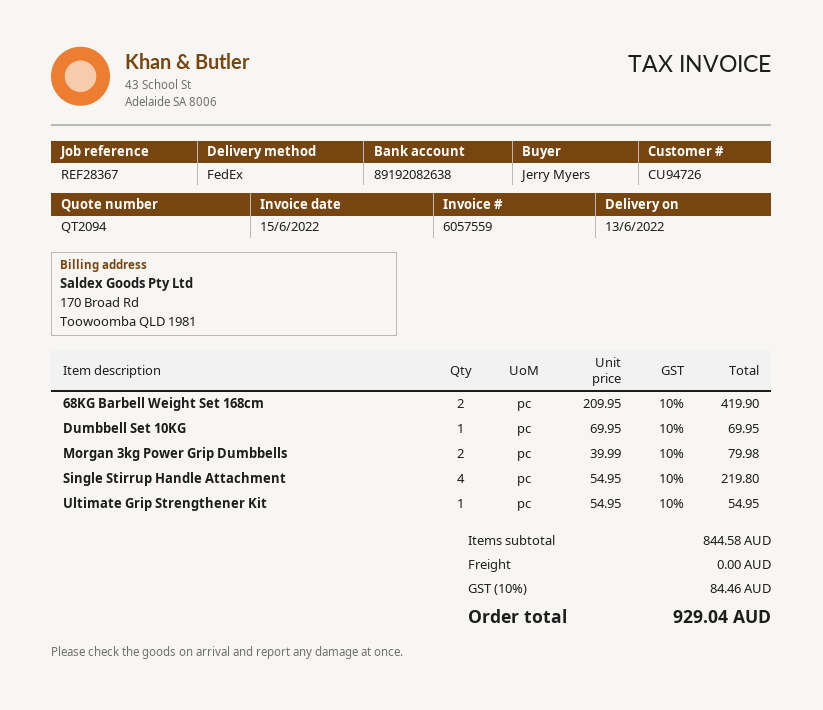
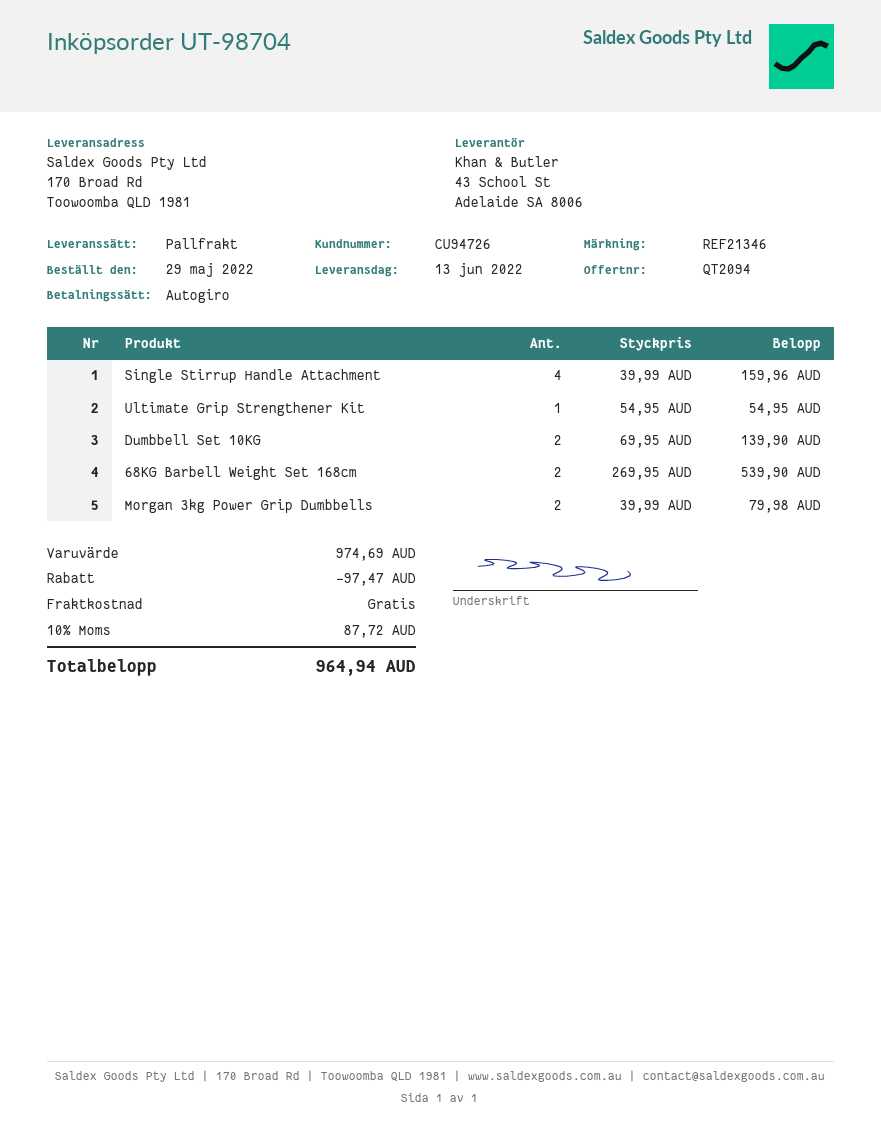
reference: REF28367 -> REF21346
shipping method: FedEx -> pallet freight
68KG Barbell Weight Set 168cm: 2 x 209.95 = 419.90 -> 2 x 269.95 = 539.90
Dumbbell Set 10KG: 1 x 69.95 = 69.95 -> 2 x 69.95 = 139.90
Single Stirrup Handle Attachment: 4 x 54.95 = 219.80 -> 4 x 39.99 = 159.96
subtotal: 844.58 -> 974.69
discount: none -> 97.47
tax: 10% = 84.46 -> 10% = 87.72
total: 929.04 -> 964.94

